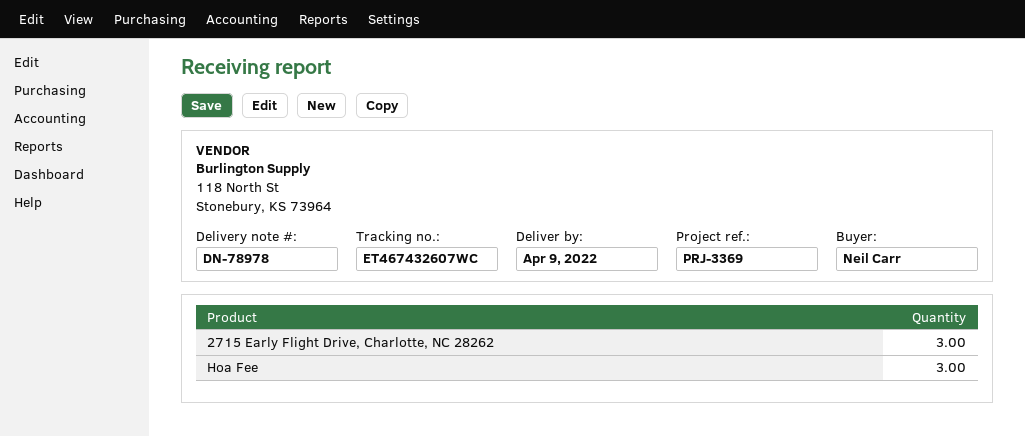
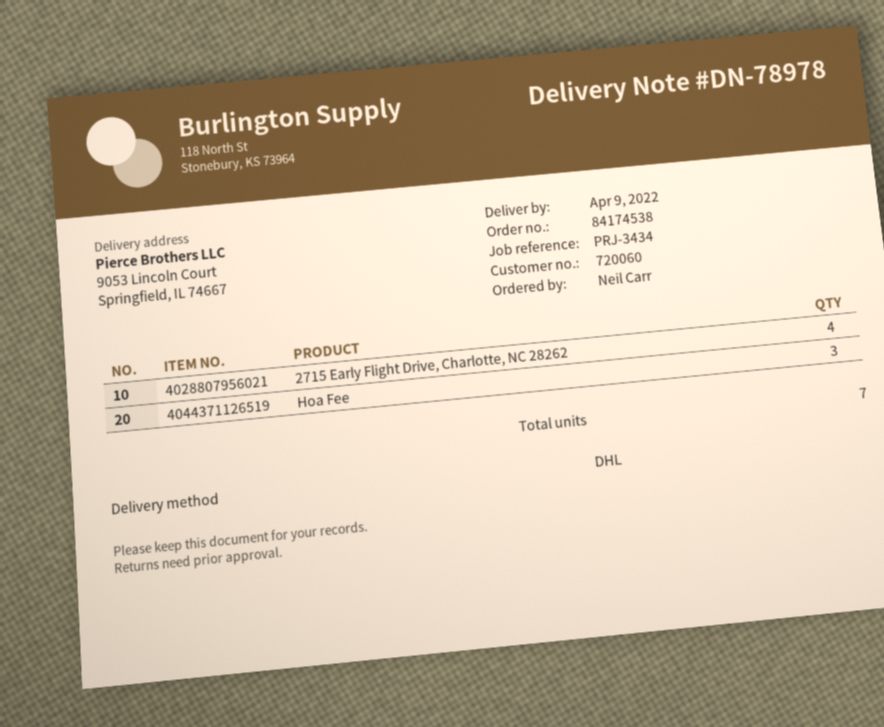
reference: PRJ-3369 -> PRJ-3434
2715 Early Flight Drive, Charlotte, NC 28262: 3 -> 4

